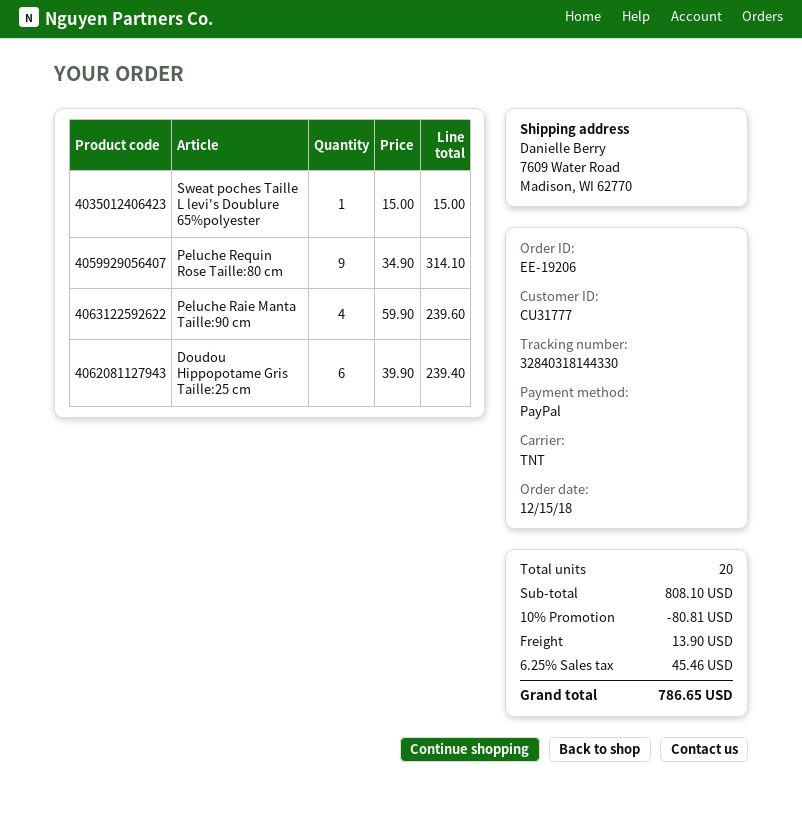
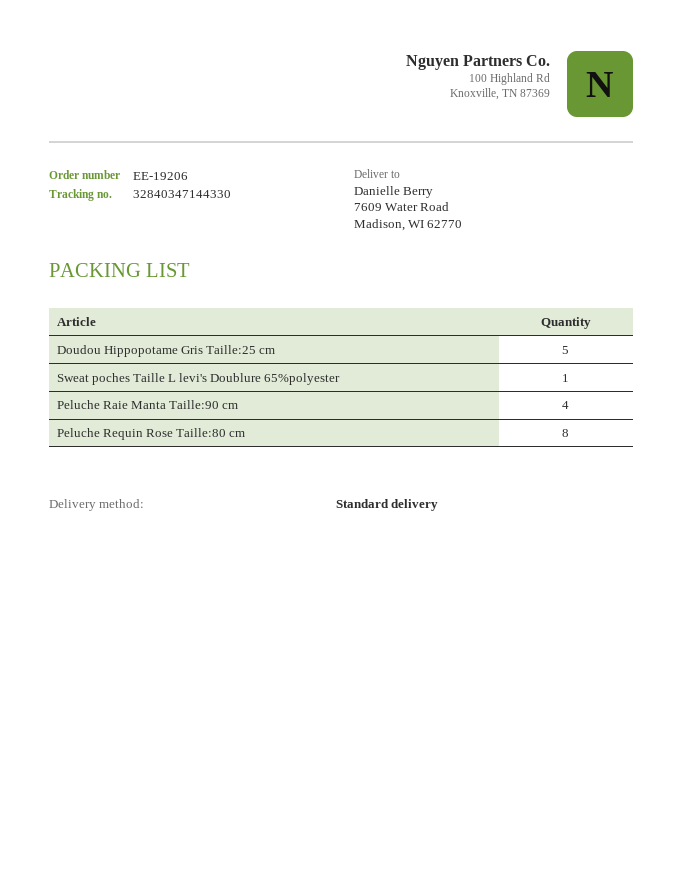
shipping method: TNT -> standard
tracking number: 32840318144330 -> 32840347144330
Peluche Requin Rose Taille:80 cm: 9 -> 8
Doudou Hippopotame Gris Taille:25 cm: 6 -> 5

